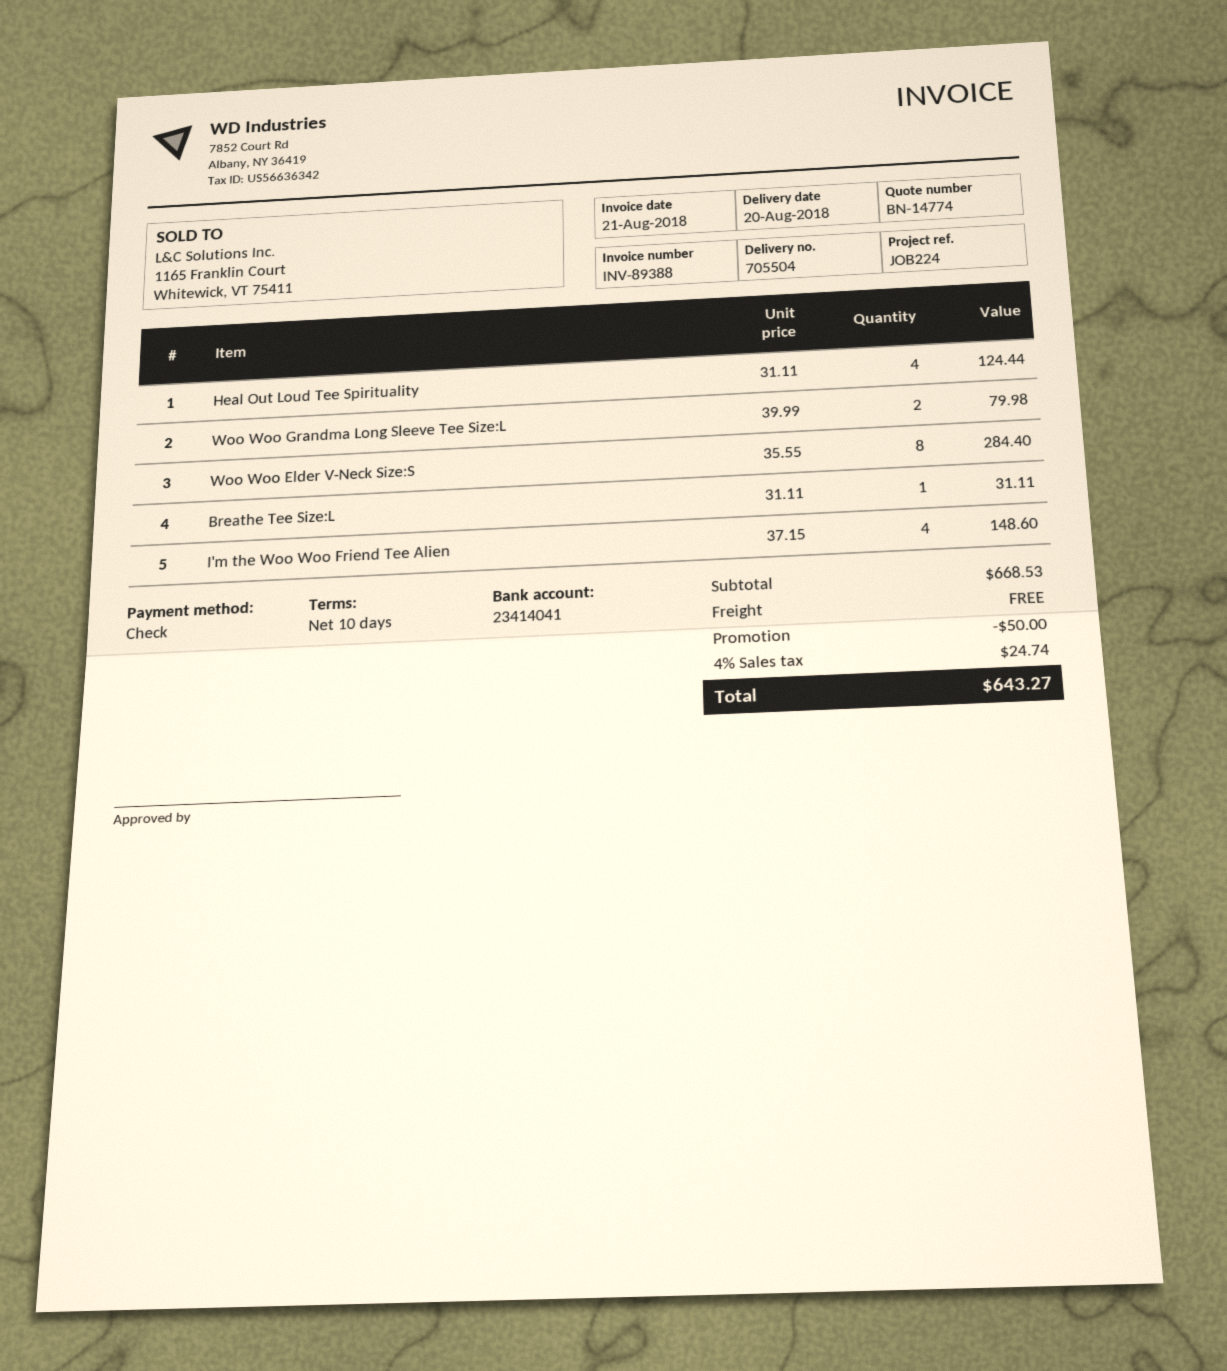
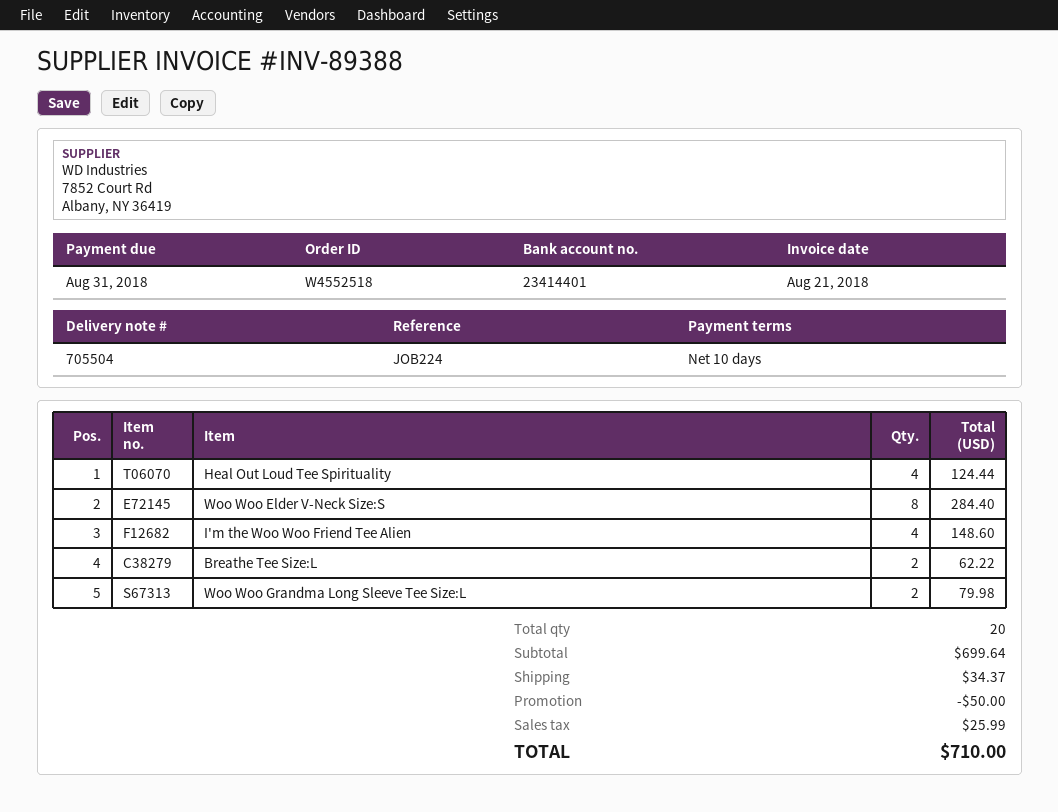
bank account: 23414041 -> 23414401
Breathe Tee Size:L: 1 for 31.11 -> 2 for 62.22
subtotal: 668.53 -> 699.64
shipping: 0.00 -> 34.37
tax: 24.74 -> 25.99
total: 643.27 -> 710.00

